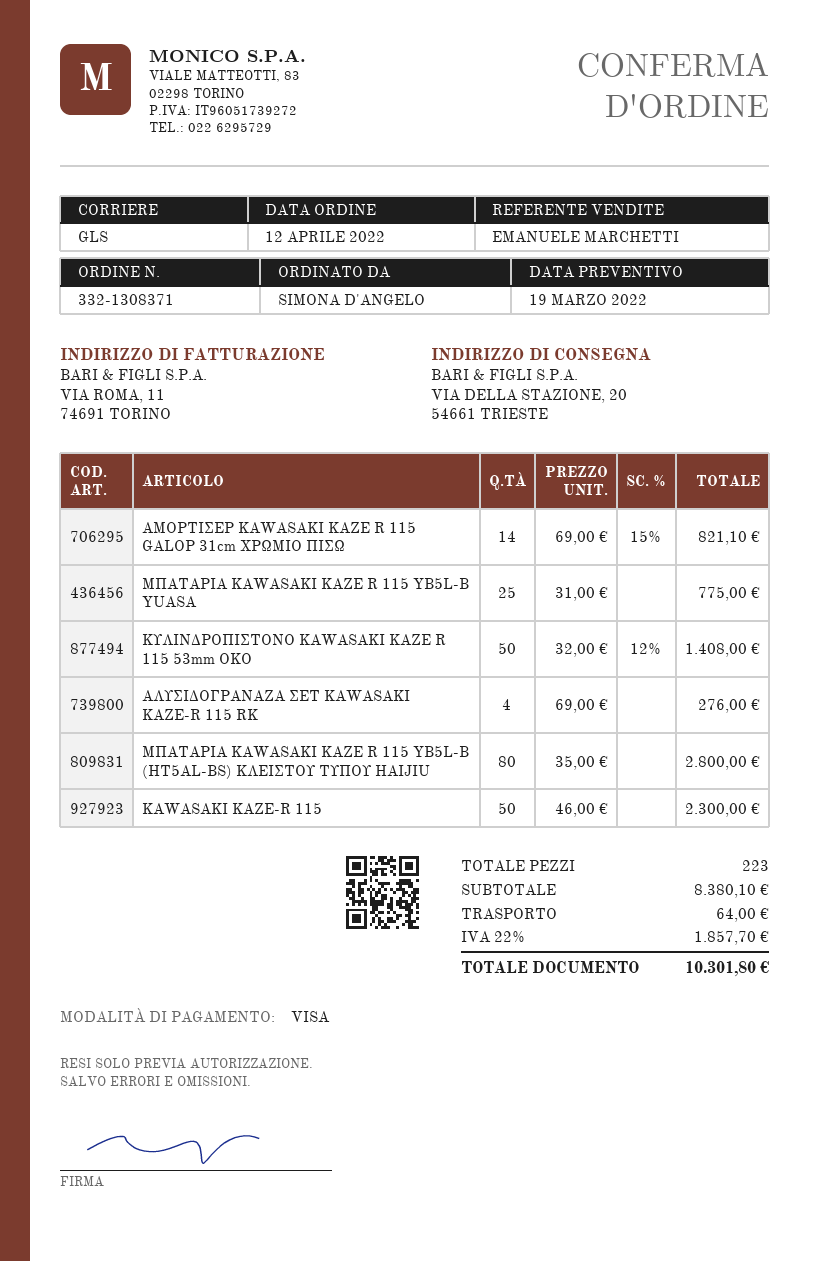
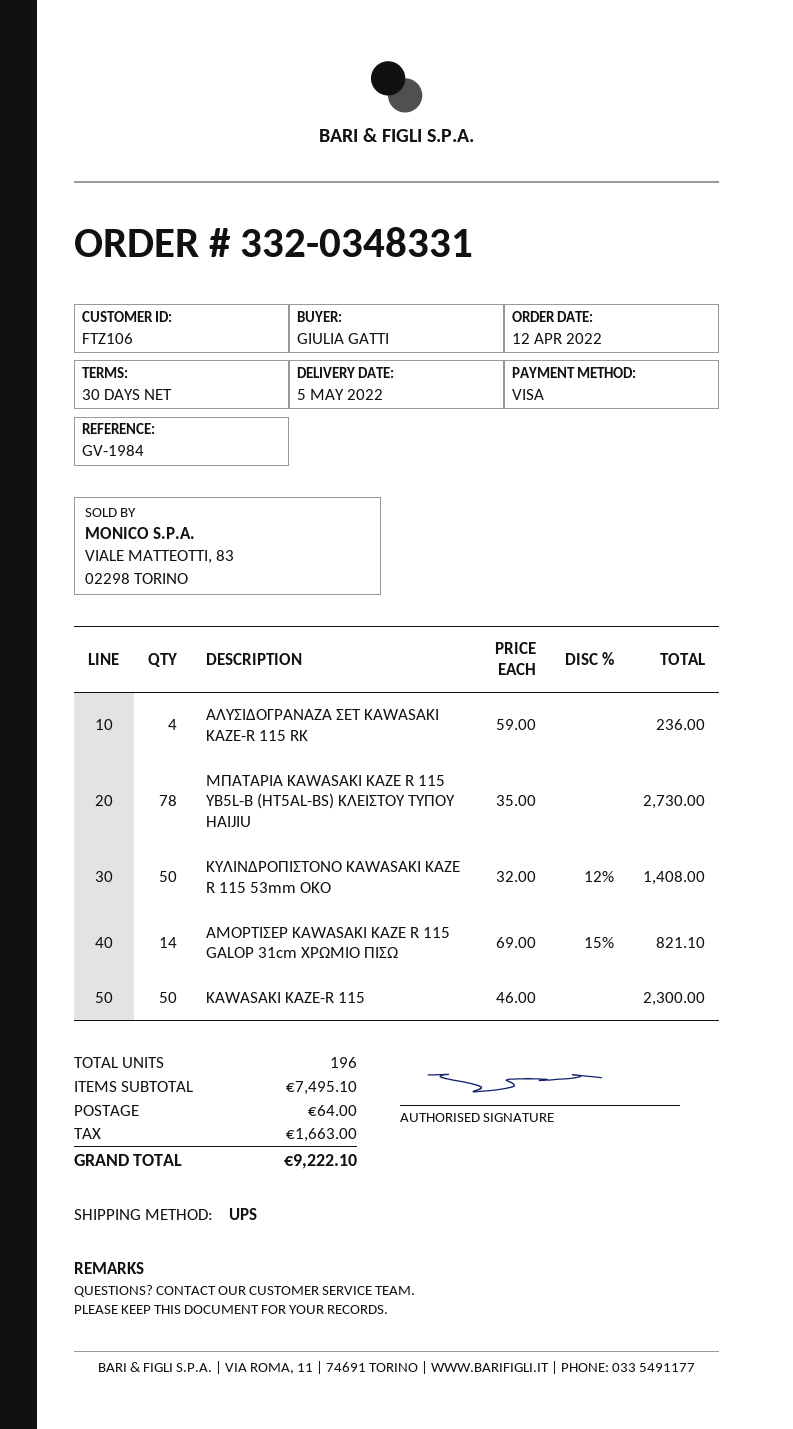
order number: 332-1308371 -> 332-0348331
ordered by: SIMONA D'ANGELO -> GIULIA GATTI
shipping method: GLS -> UPS
ΜΠΑΤΑΡΙΑ KAWASAKI KAZE R 115 YB5L-B YUASA: 25 x 31.00 = 775.00 -> none
ΑΛΥΣΙΔΟΓΡΑΝΑΖΑ ΣΕΤ KAWASAKI KAZE-R 115 RK: 4 x 69.00 = 276.00 -> 4 x 59.00 = 236.00
ΜΠΑΤΑΡΙΑ KAWASAKI KAZE R 115 YB5L-B (HT5AL-BS) ΚΛΕΙΣΤΟΥ ΤΥΠΟΥ HAIJIU: 80 x 35.00 = 2800.00 -> 78 x 35.00 = 2730.00
total quantity: 223 -> 196
subtotal: 8380.10 -> 7495.10
tax: 1857.70 -> 1663.00
total: 10301.80 -> 9222.10

